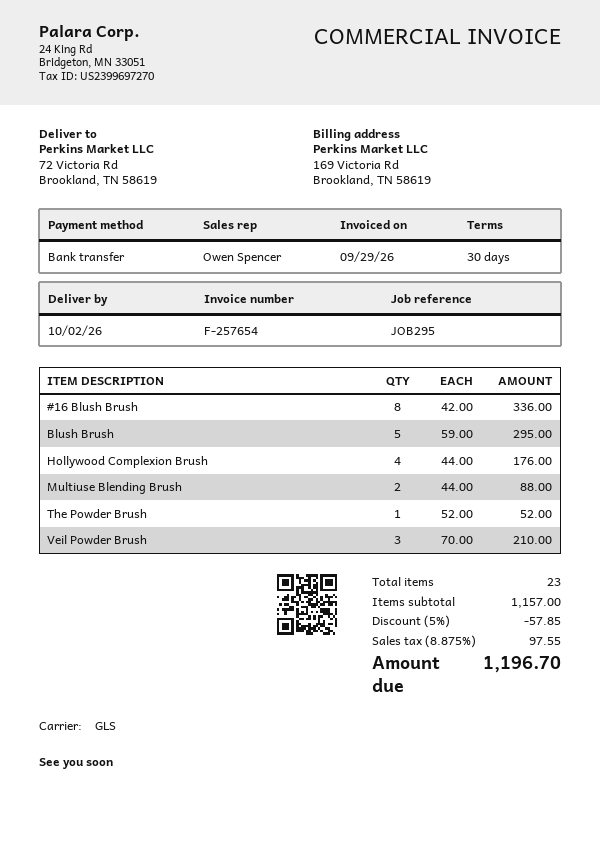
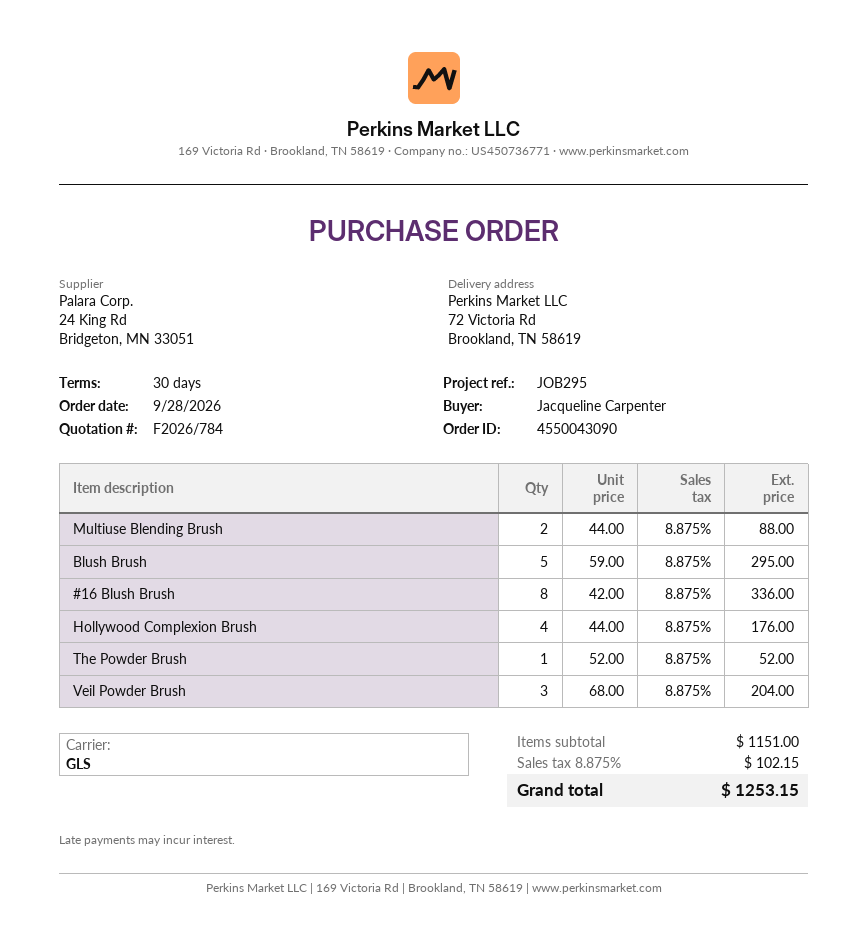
Veil Powder Brush: 3 x 70.00 = 210.00 -> 3 x 68.00 = 204.00
subtotal: 1157.00 -> 1151.00
discount: 5% = 57.85 -> none
tax: 8.875% = 97.55 -> 8.875% = 102.15
total: 1196.70 -> 1253.15

